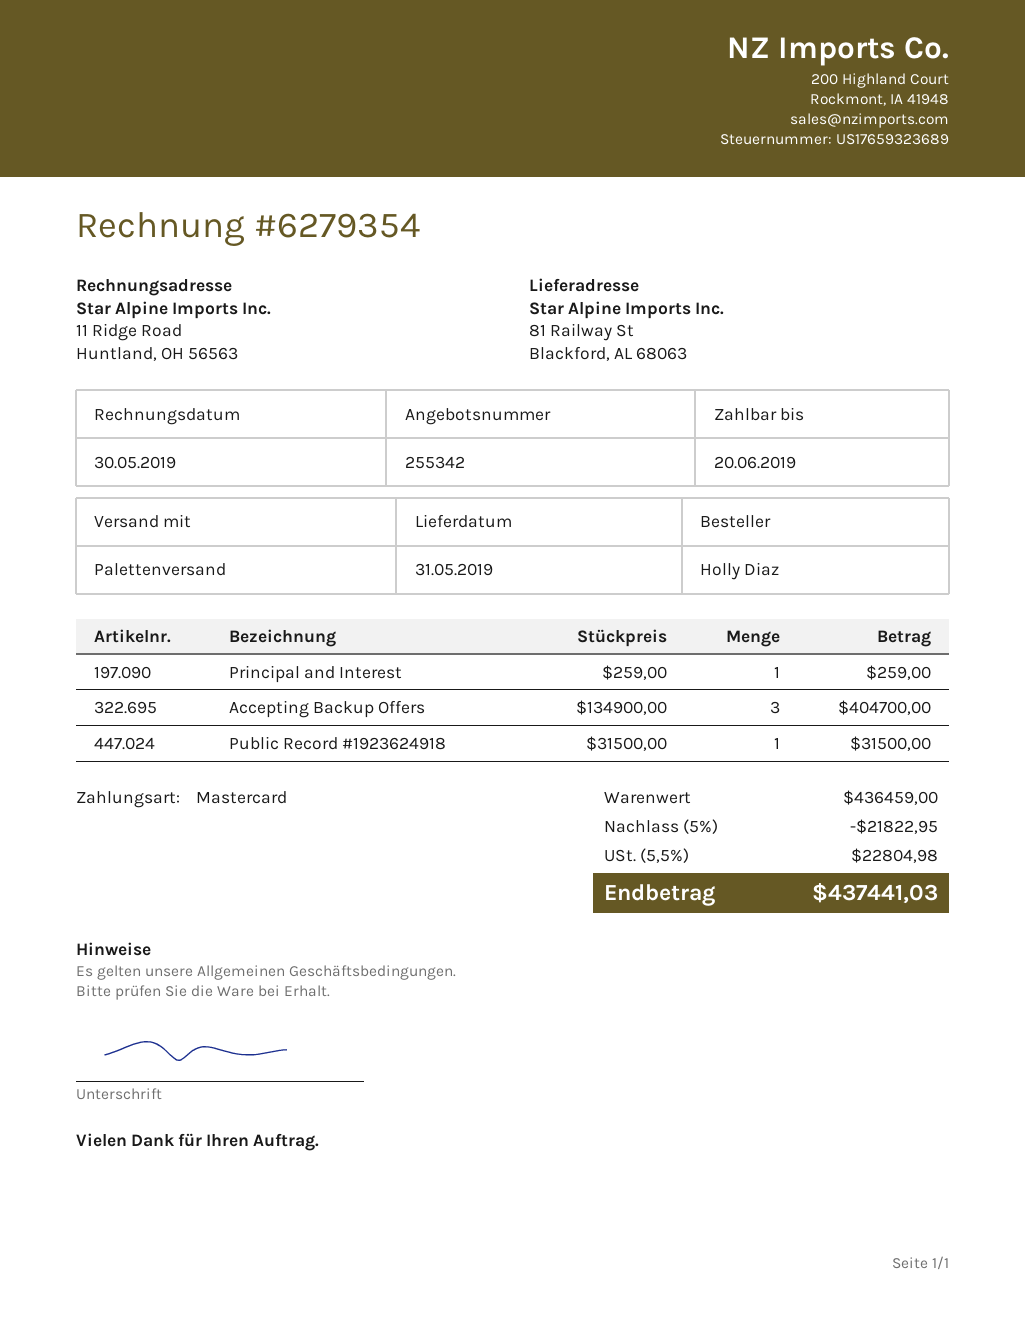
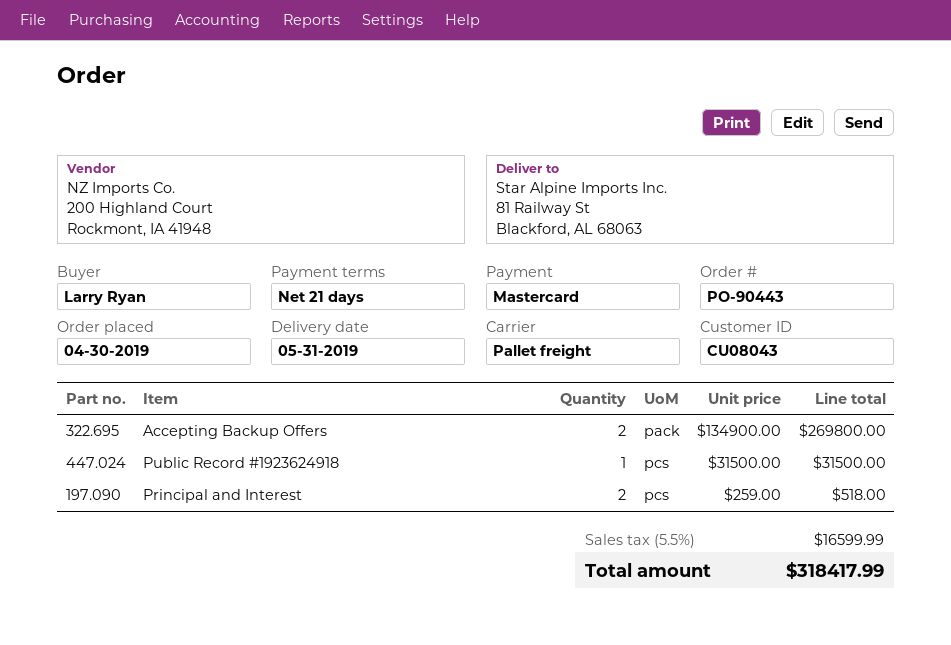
ordered by: Holly Diaz -> Larry Ryan
Principal and Interest: 1 x 259.00 = 259.00 -> 2 x 259.00 = 518.00
Accepting Backup Offers: 3 x 134900.00 = 404700.00 -> 2 x 134900.00 = 269800.00
discount: 5% = 21822.95 -> none
tax: 5.5% = 22804.98 -> 5.5% = 16599.99
total: 437441.03 -> 318417.99

